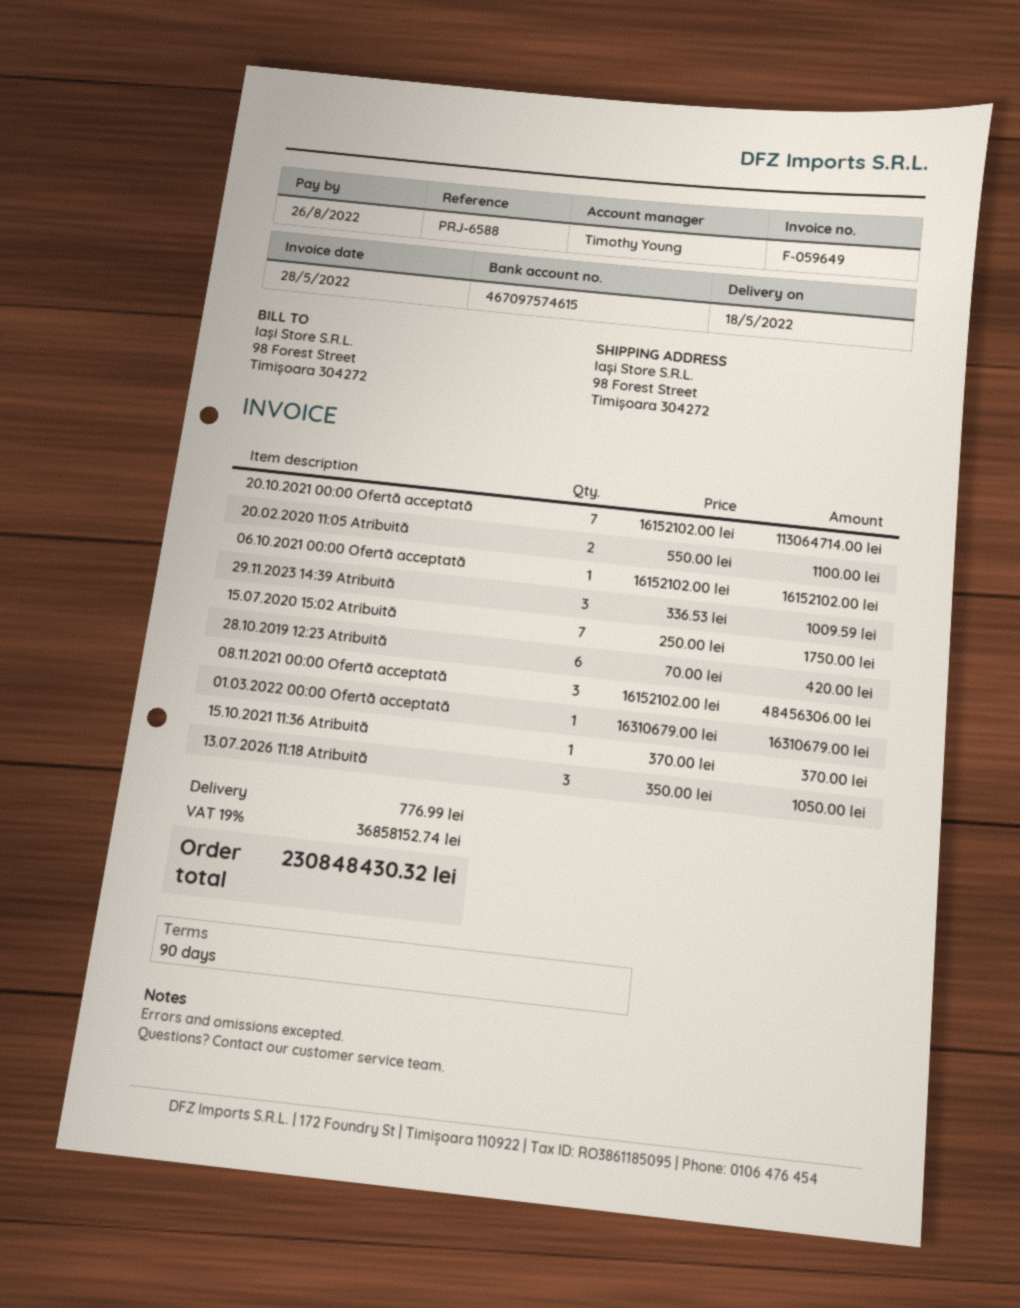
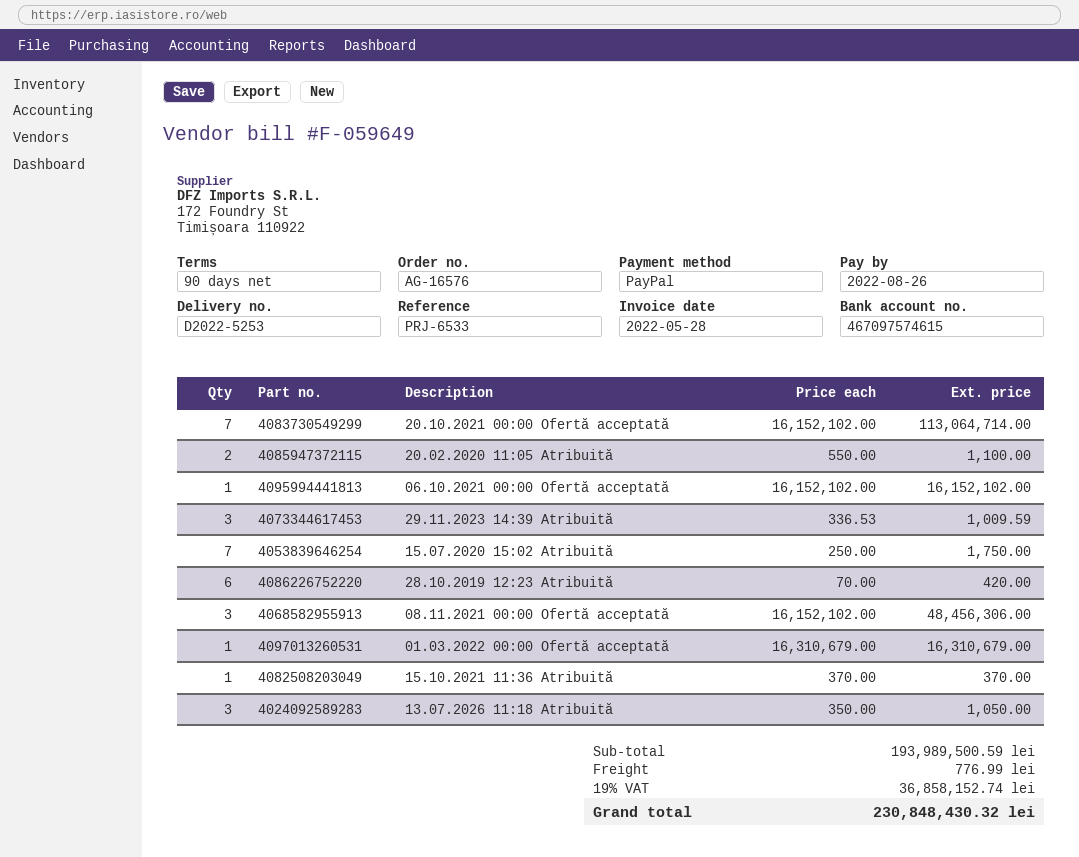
reference: PRJ-6588 -> PRJ-6533

